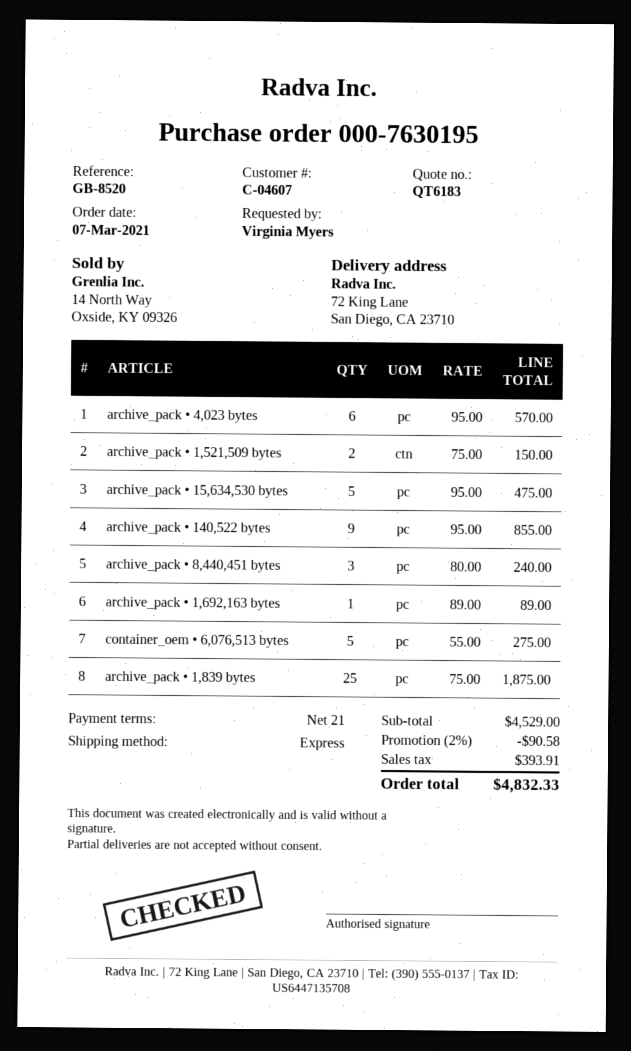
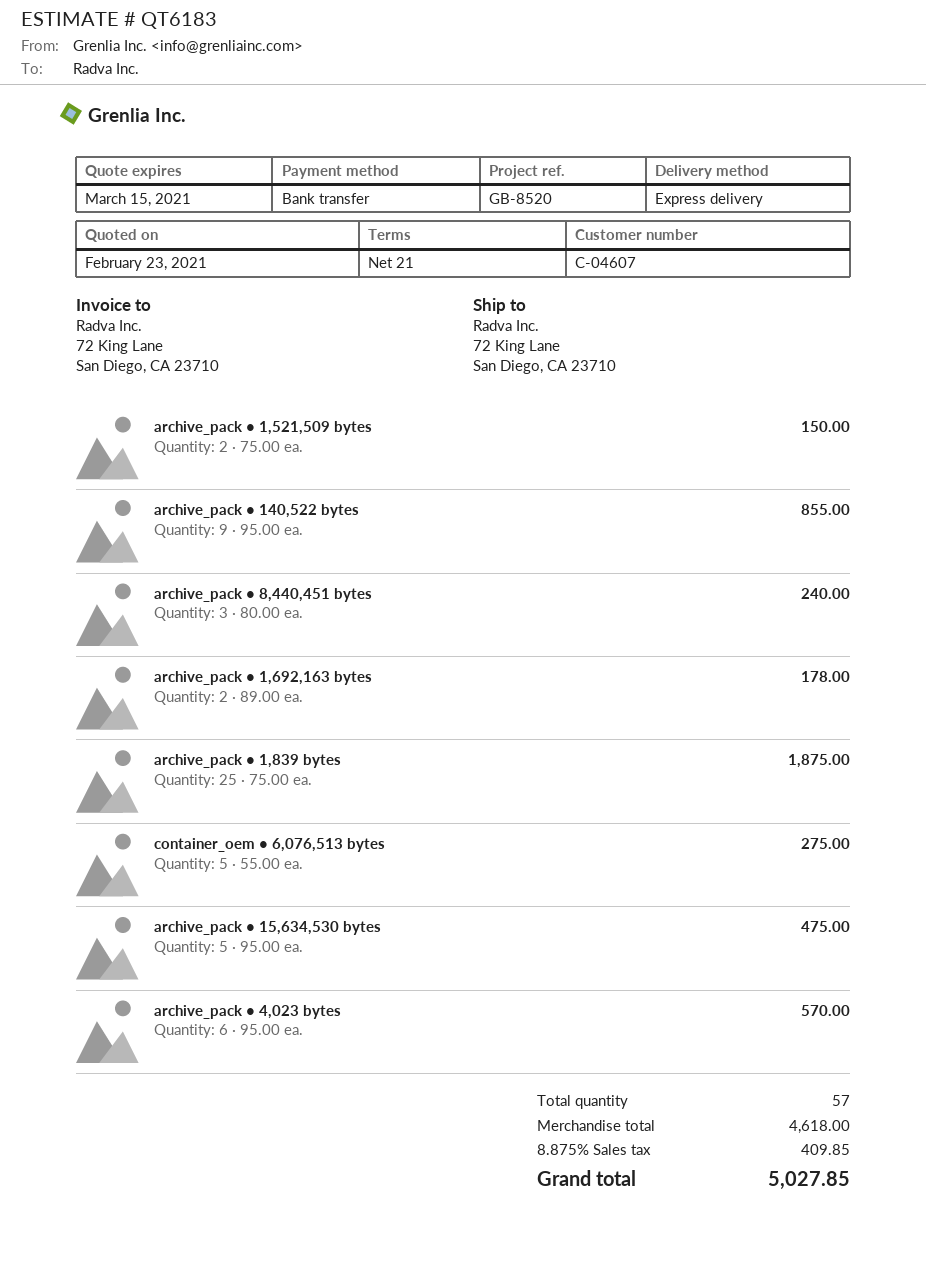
archive_pack • 1,692,163 bytes: 1 x 89.00 = 89.00 -> 2 x 89.00 = 178.00
subtotal: 4529.00 -> 4618.00
discount: 2% = 90.58 -> none
tax: 393.91 -> 409.85
total: 4832.33 -> 5027.85

